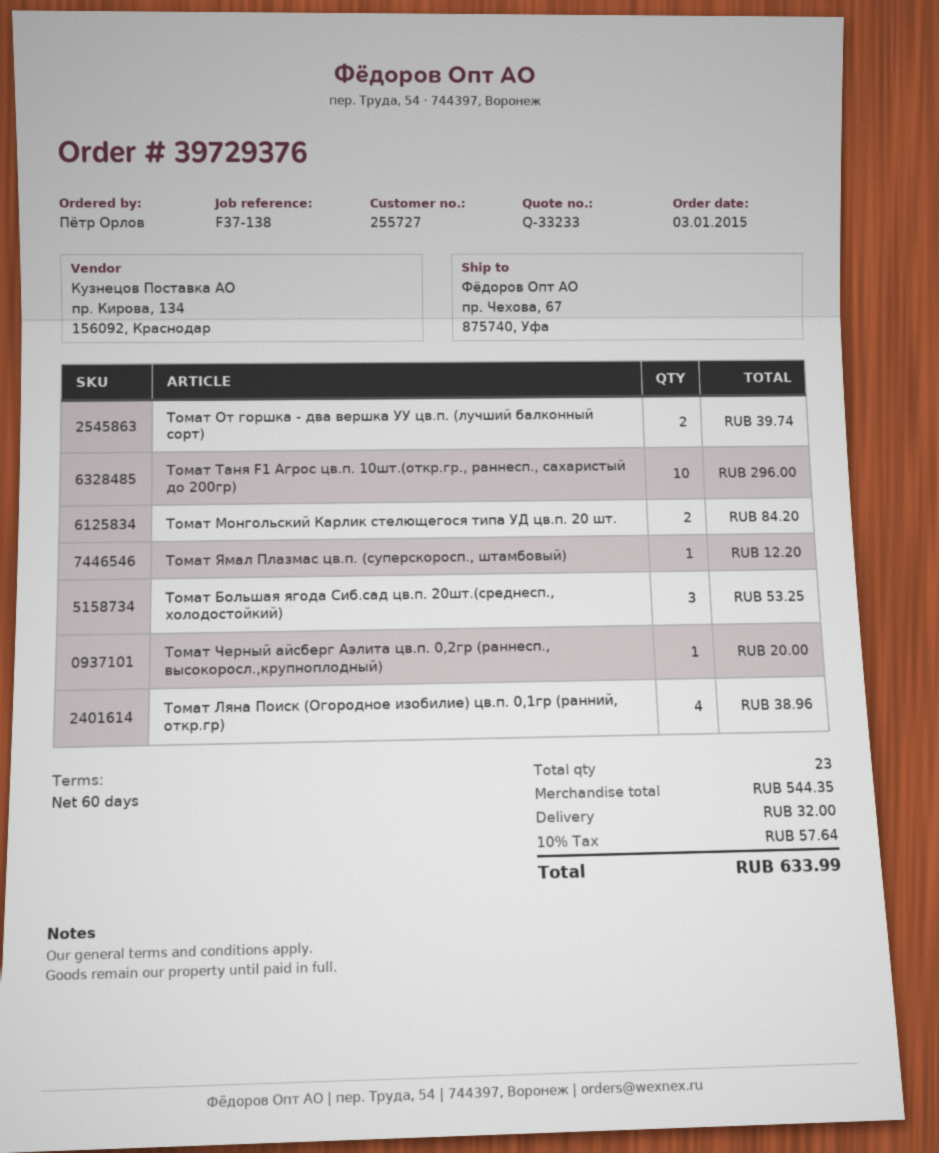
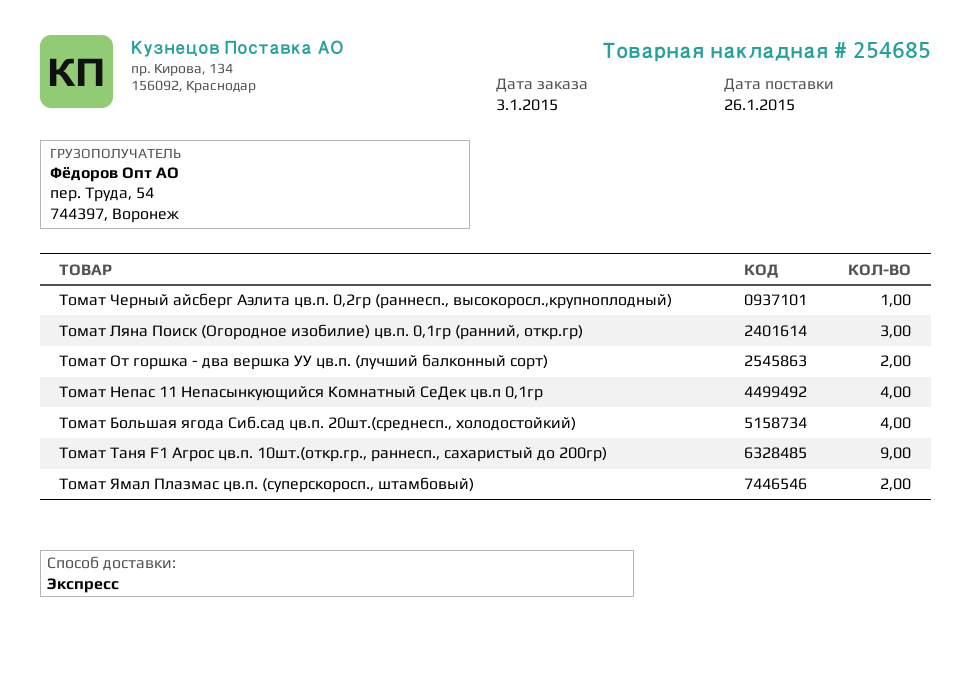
ship to: пр. Чехова, 67, 875740, Уфа -> пер. Труда, 54, 744397, Воронеж
Томат Таня F1 Агрос цв.п. 10шт.(откр.гр., раннесп., сахаристый до 200гр): 10 -> 9
Томат Монгольский Карлик стелющегося типа УД цв.п. 20 шт.: 2 -> none
Томат Ямал Плазмас цв.п. (суперскоросп., штамбовый): 1 -> 2
Томат Большая ягода Сиб.сад цв.п. 20шт.(среднесп., холодостойкий): 3 -> 4
Томат Ляна Поиск (Огородное изобилие) цв.п. 0,1гр (ранний, откр.гр): 4 -> 3
Томат Непас 11 Непасынкующийся Комнатный СеДек цв.п 0,1гр: none -> 4

